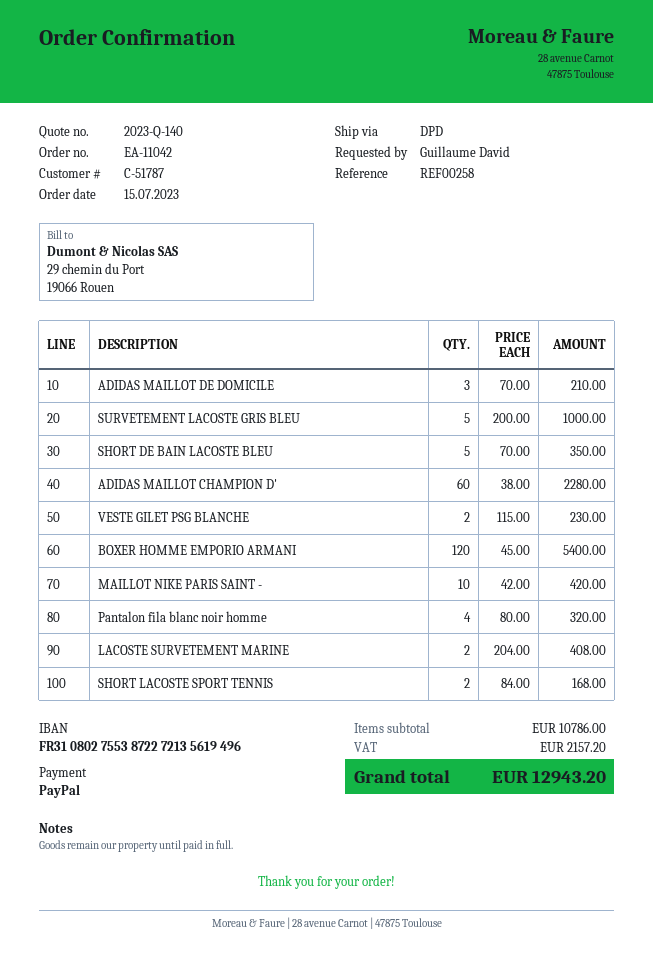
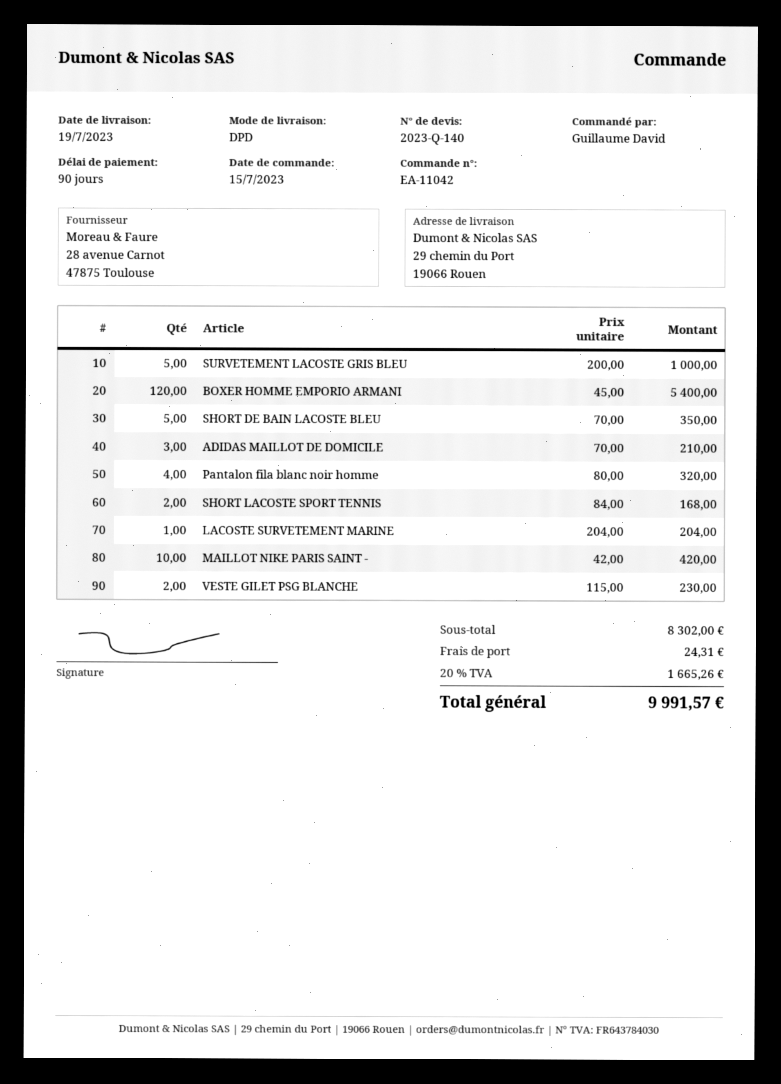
ADIDAS MAILLOT CHAMPION D': 60 x 38.00 = 2280.00 -> none
LACOSTE SURVETEMENT MARINE: 2 x 204.00 = 408.00 -> 1 x 204.00 = 204.00
subtotal: 10786.00 -> 8302.00
shipping: none -> 24.31
tax: 2157.20 -> 1665.26
total: 12943.20 -> 9991.57

